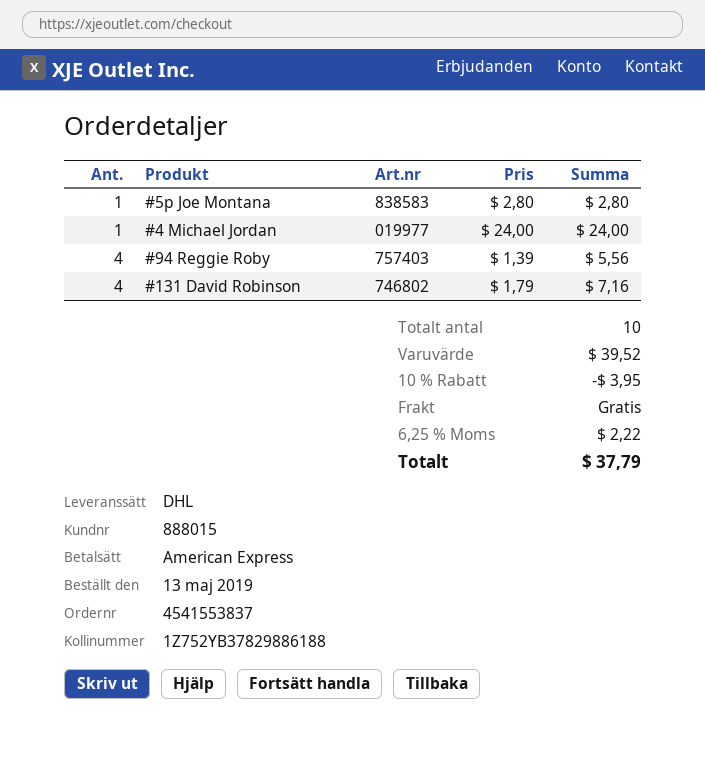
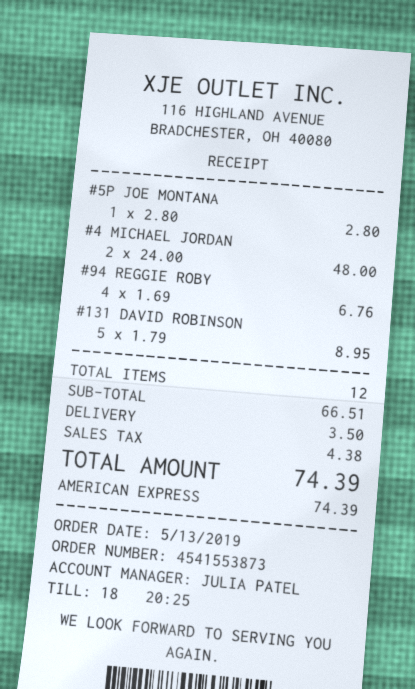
order number: 4541553837 -> 4541553873
#4 Michael Jordan: 1 x 24.00 = 24.00 -> 2 x 24.00 = 48.00
#94 Reggie Roby: 4 x 1.39 = 5.56 -> 4 x 1.69 = 6.76
#131 David Robinson: 4 x 1.79 = 7.16 -> 5 x 1.79 = 8.95
total quantity: 10 -> 12
subtotal: 39.52 -> 66.51
discount: 10% = 3.95 -> none
shipping: 0.00 -> 3.50
tax: 2.22 -> 4.38
total: 37.79 -> 74.39

